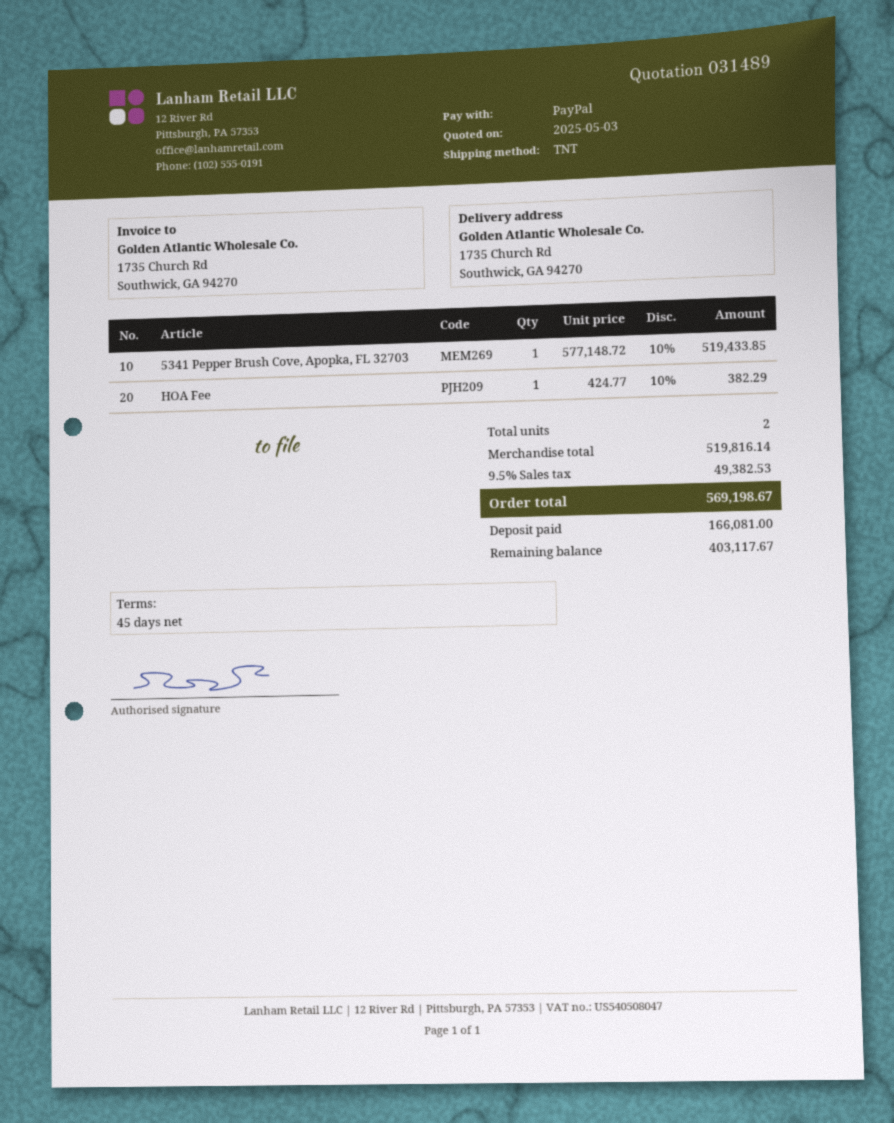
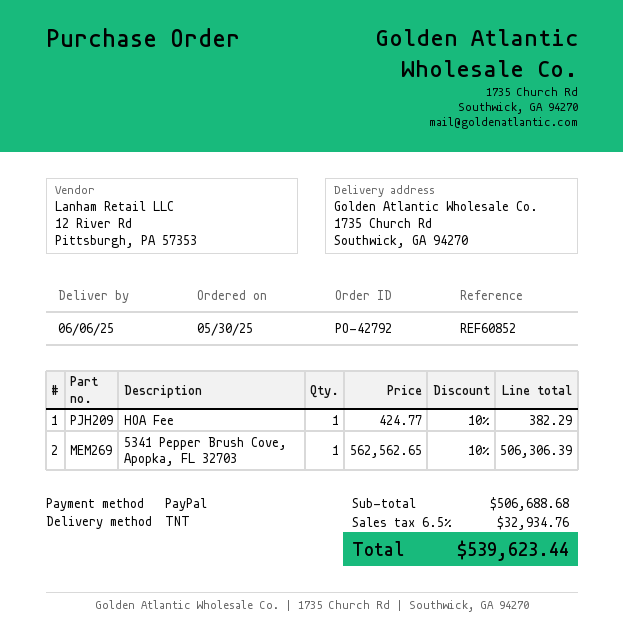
5341 Pepper Brush Cove, Apopka, FL 32703: 1 x 577148.72 - 10% = 519433.85 -> 1 x 562562.65 - 10% = 506306.39
subtotal: 519816.14 -> 506688.68
tax: 9.5% = 49382.53 -> 6.5% = 32934.76
total: 569198.67 -> 539623.44

